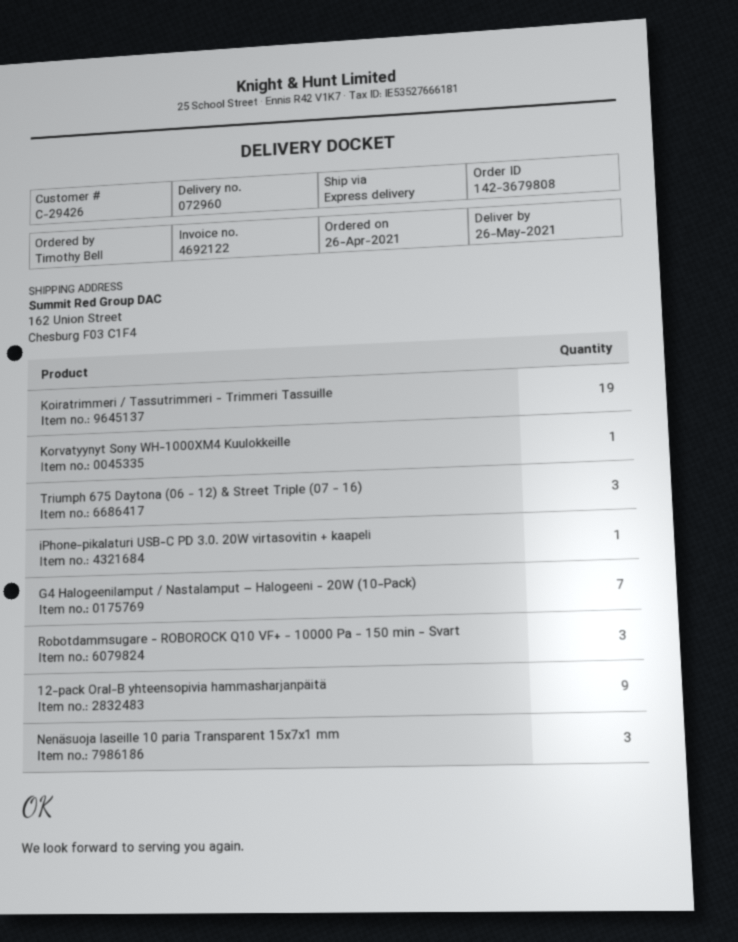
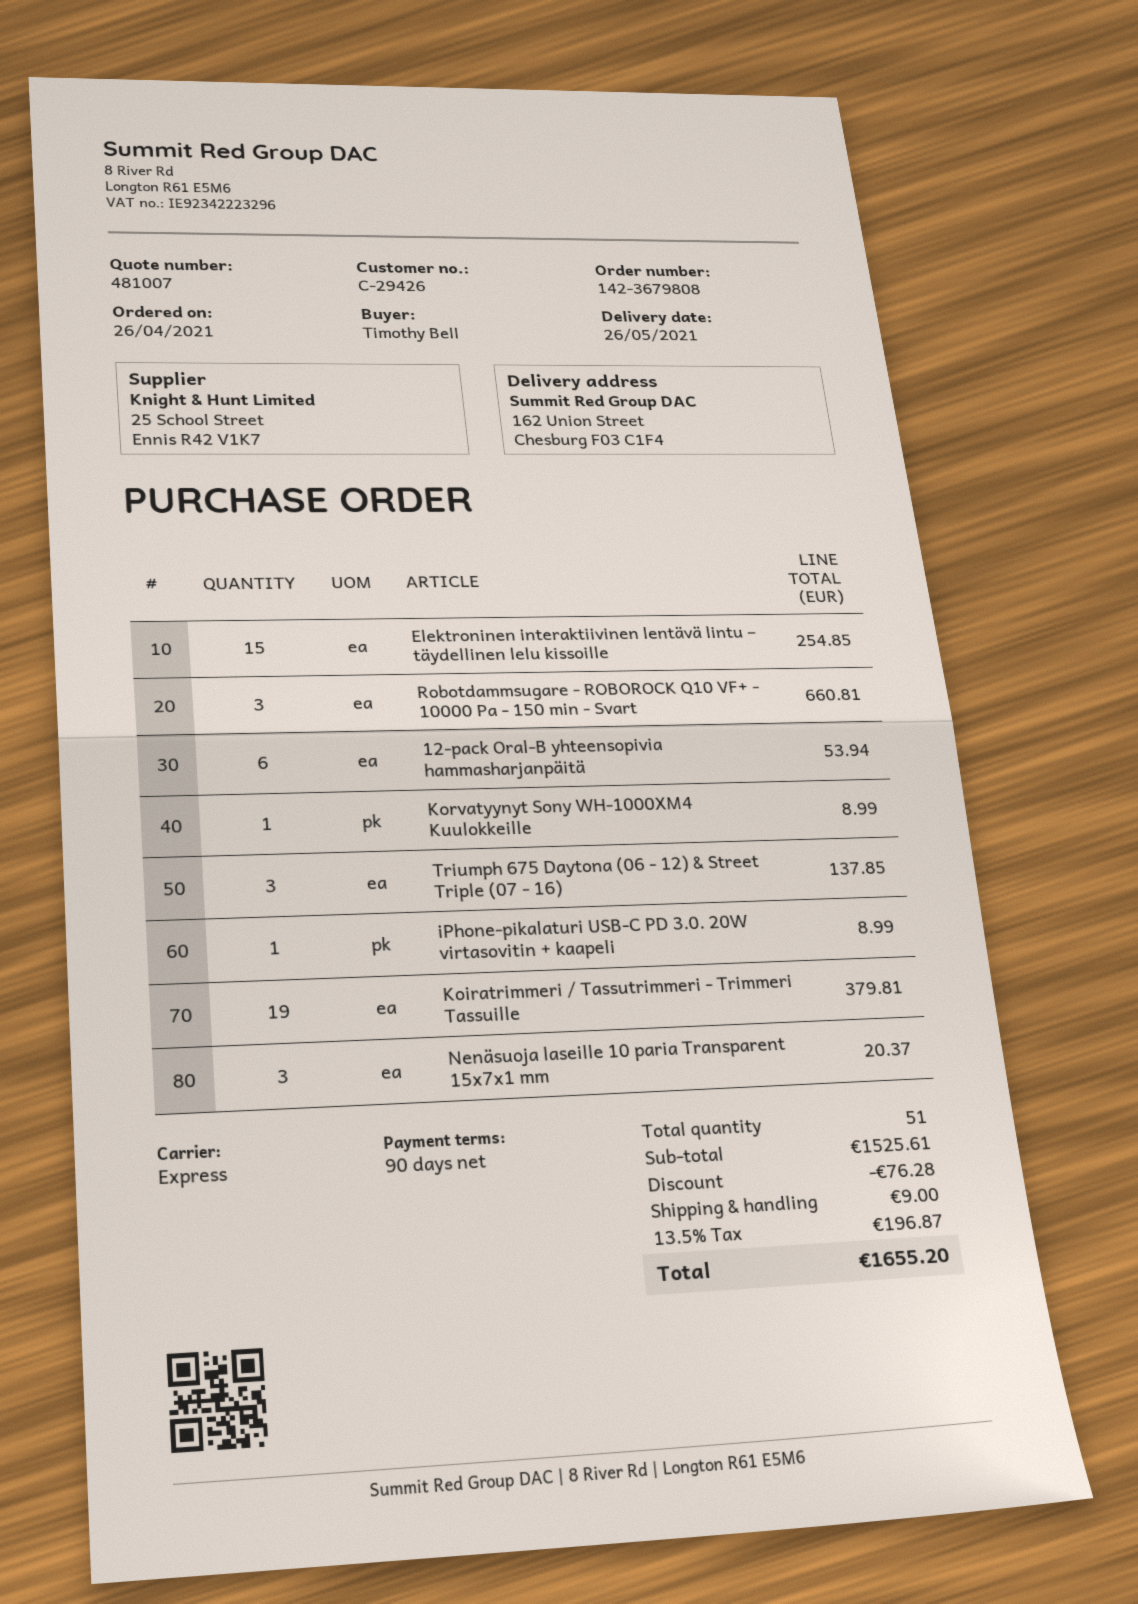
G4 Halogeenilamput / Nastalamput – Halogeeni - 20W (10-Pack): 7 -> none
12-pack Oral-B yhteensopivia hammasharjanpäitä: 9 -> 6
Elektroninen interaktiivinen lentävä lintu – täydellinen lelu kissoille: none -> 15

